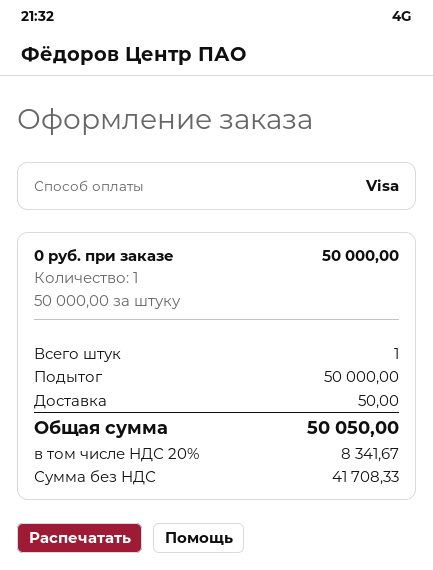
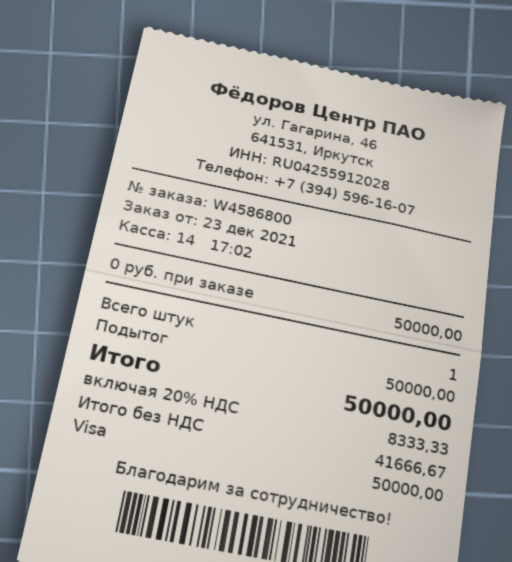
shipping: 50.00 -> none
net: 41708.33 -> 41666.67
tax: 20% = 8341.67 -> 20% = 8333.33
total: 50050.00 -> 50000.00

